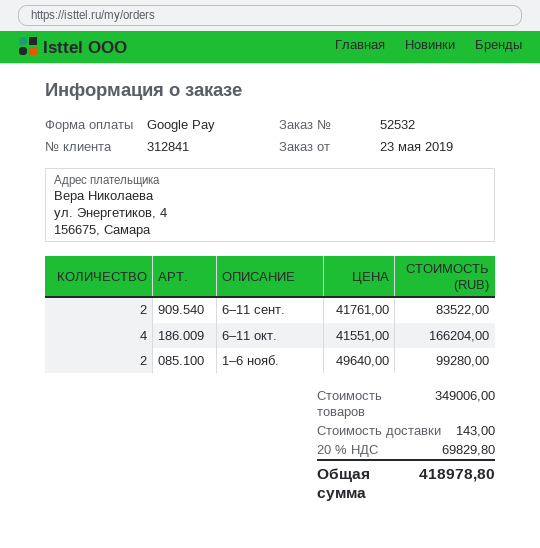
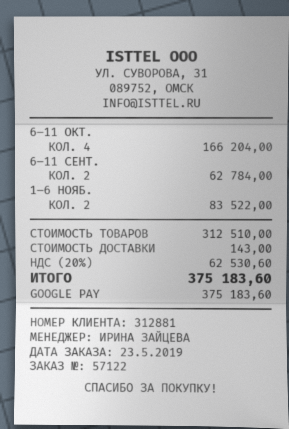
order number: 52532 -> 57122
customer number: 312841 -> 312881
6–11 сент.: 2 for 83522.00 -> 2 for 62784.00
1–6 нояб.: 2 for 99280.00 -> 2 for 83522.00
subtotal: 349006.00 -> 312510.00
tax: 20% = 69829.80 -> 20% = 62530.60
total: 418978.80 -> 375183.60

